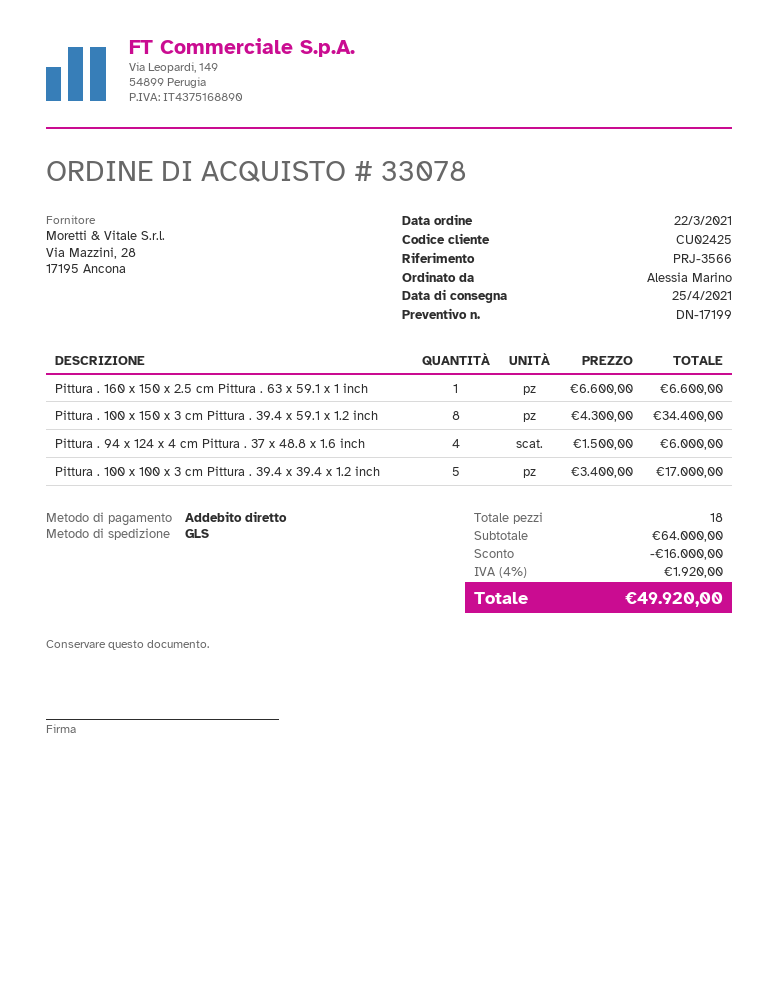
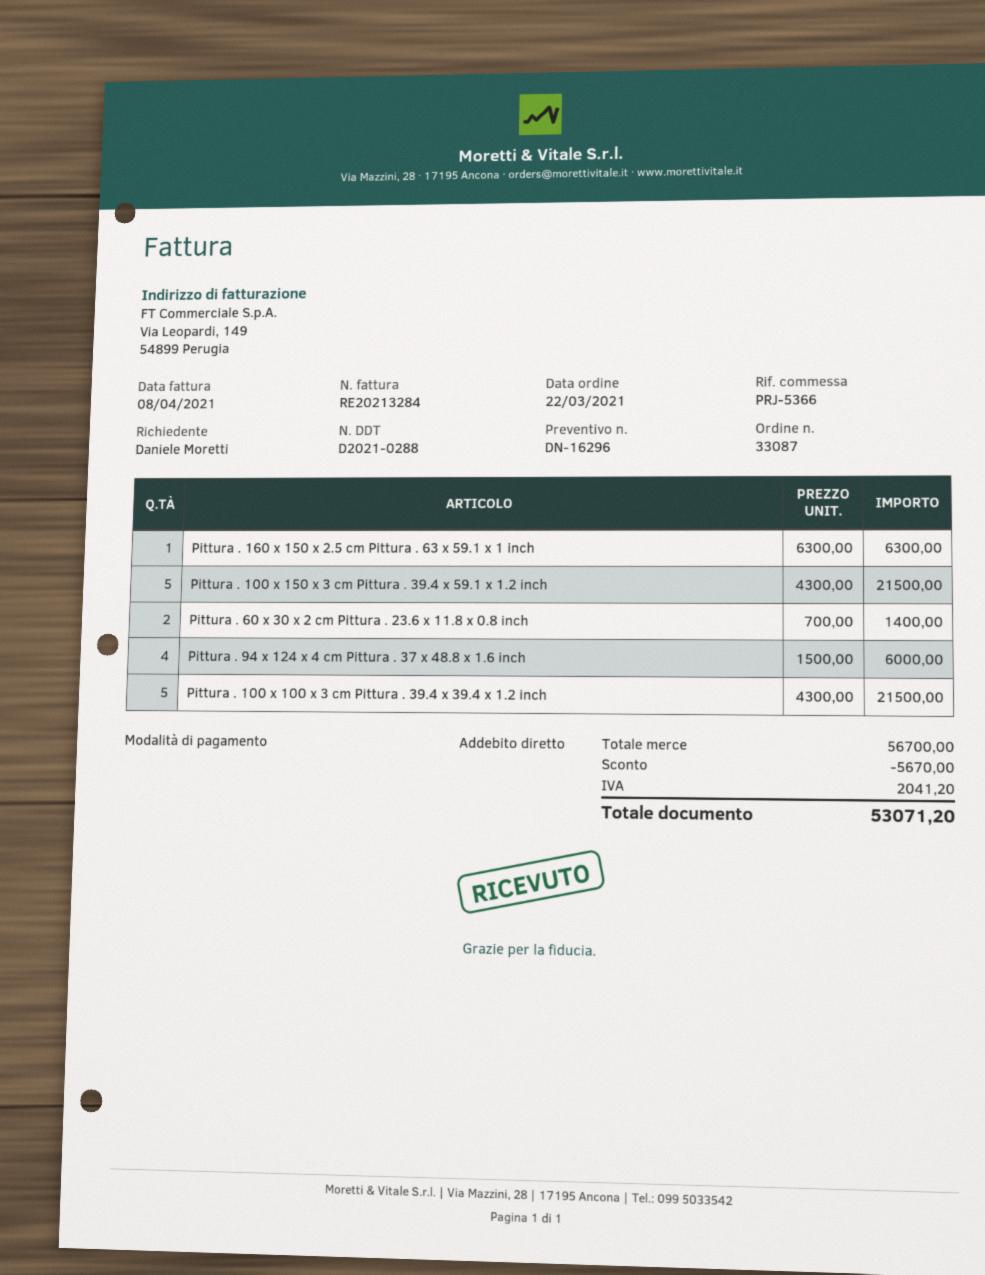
quote number: DN-17199 -> DN-16296
order number: 33078 -> 33087
reference: PRJ-3566 -> PRJ-5366
ordered by: Alessia Marino -> Daniele Moretti
Pittura . 160 x 150 x 2.5 cm Pittura . 63 x 59.1 x 1 inch: 1 x 6600.00 = 6600.00 -> 1 x 6300.00 = 6300.00
Pittura . 100 x 150 x 3 cm Pittura . 39.4 x 59.1 x 1.2 inch: 8 x 4300.00 = 34400.00 -> 5 x 4300.00 = 21500.00
Pittura . 100 x 100 x 3 cm Pittura . 39.4 x 39.4 x 1.2 inch: 5 x 3400.00 = 17000.00 -> 5 x 4300.00 = 21500.00
Pittura . 60 x 30 x 2 cm Pittura . 23.6 x 11.8 x 0.8 inch: none -> 2 x 700.00 = 1400.00
subtotal: 64000.00 -> 56700.00
discount: 16000.00 -> 5670.00
tax: 1920.00 -> 2041.20
total: 49920.00 -> 53071.20

